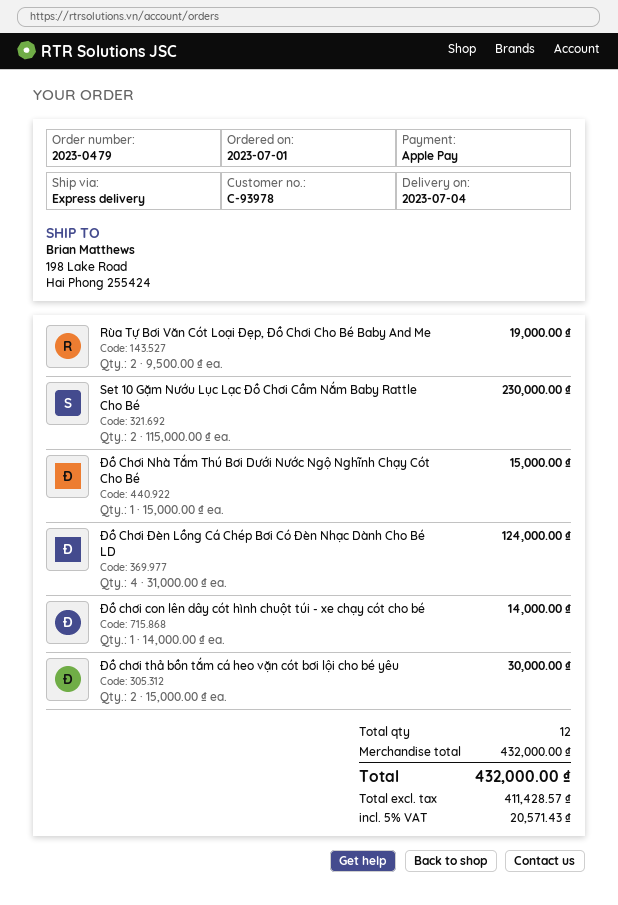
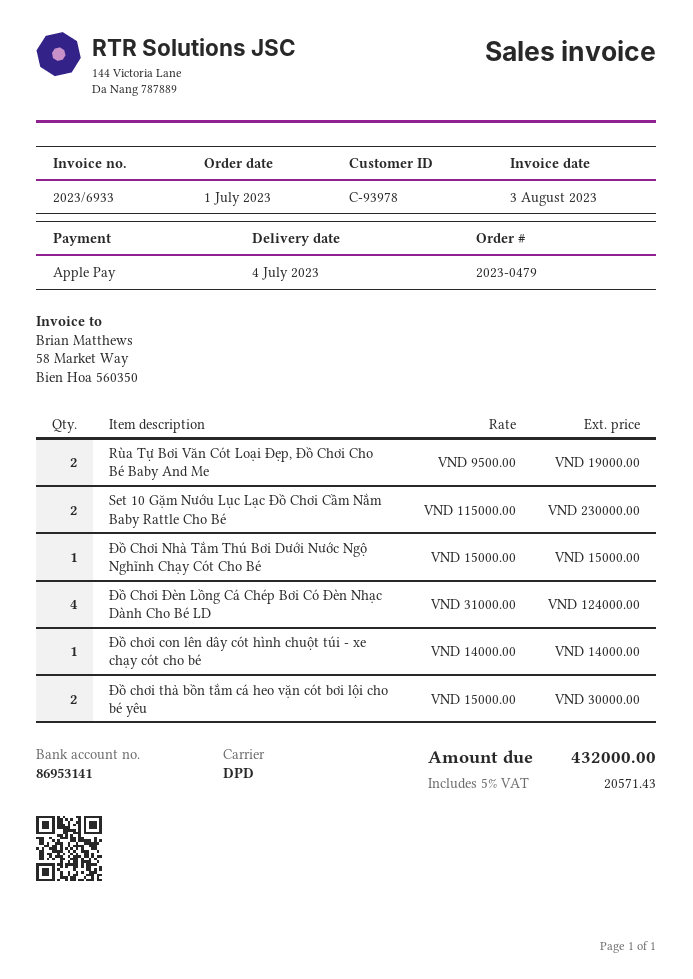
shipping method: express -> DPD

